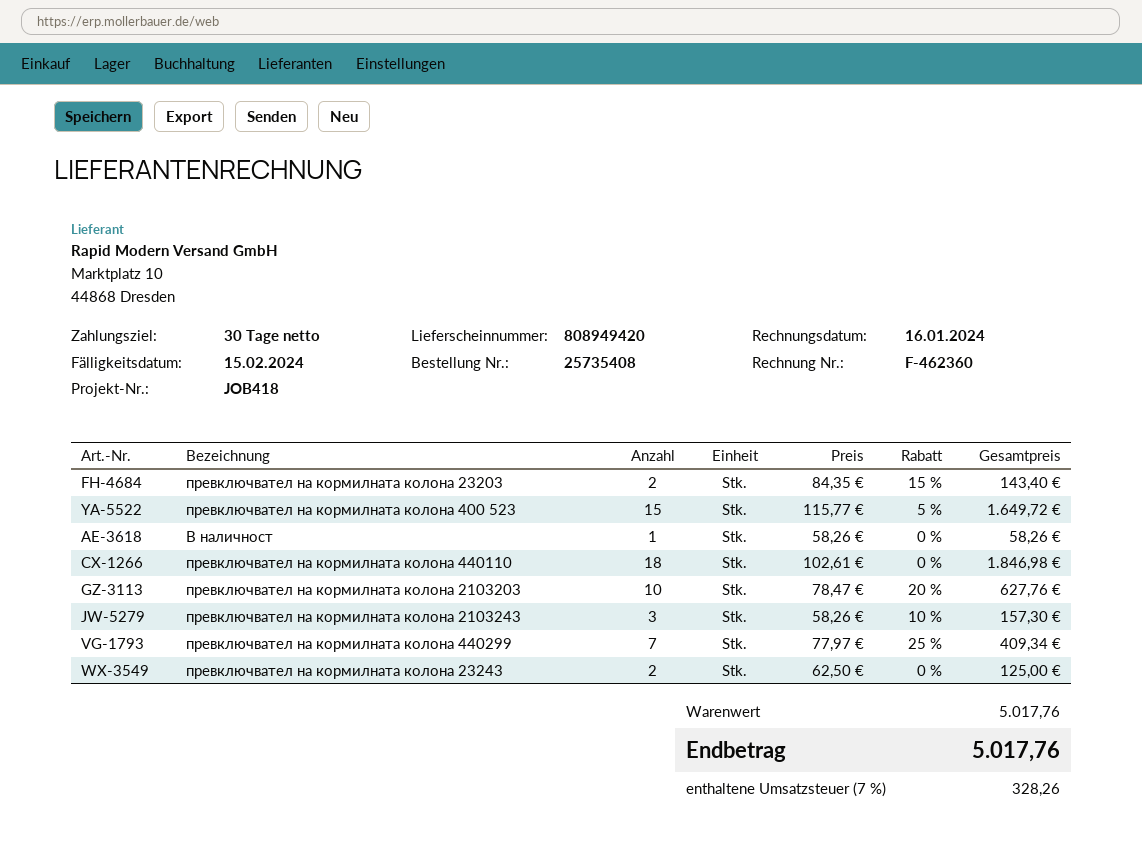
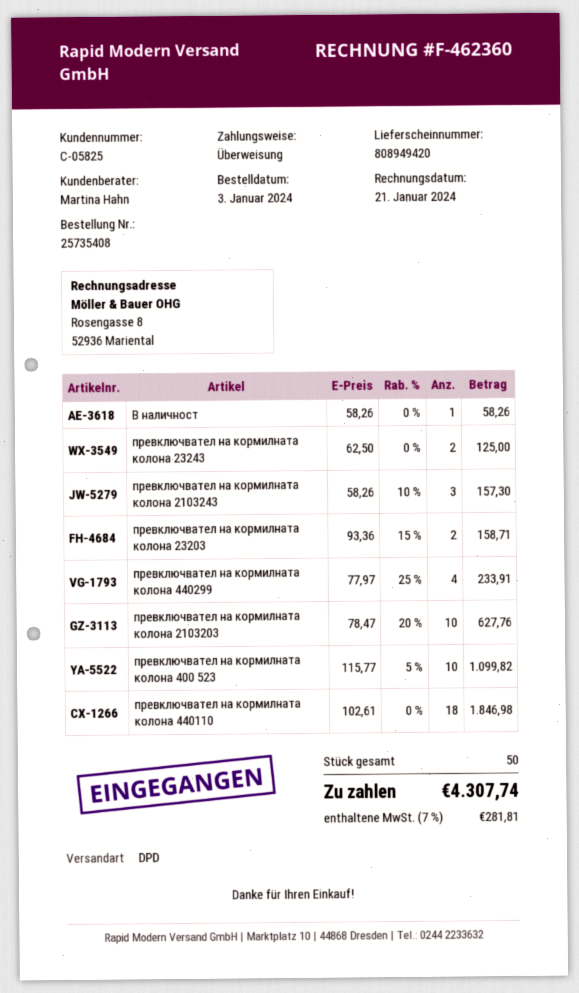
invoice date: 2024-01-16 -> 2024-01-21
превключвател на кормилната колона 23203: 2 x 84.35 - 15% = 143.40 -> 2 x 93.36 - 15% = 158.71
превключвател на кормилната колона 400 523: 15 x 115.77 - 5% = 1649.72 -> 10 x 115.77 - 5% = 1099.82
превключвател на кормилната колона 440299: 7 x 77.97 - 25% = 409.34 -> 4 x 77.97 - 25% = 233.91
tax: 7% = 328.26 -> 7% = 281.81
total: 5017.76 -> 4307.74

